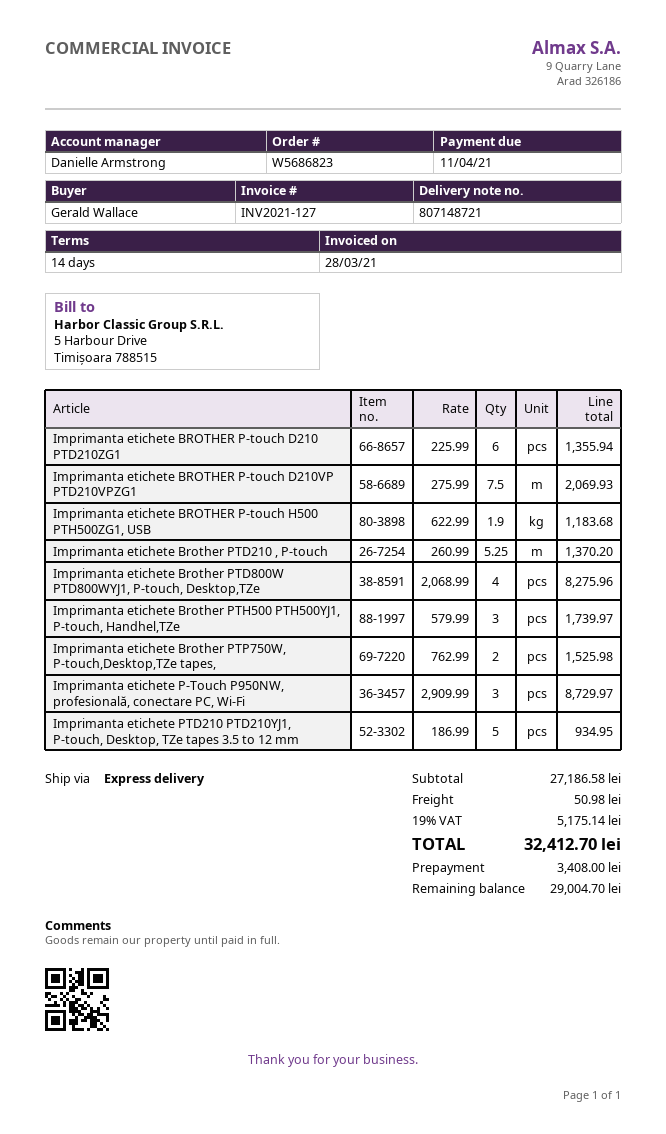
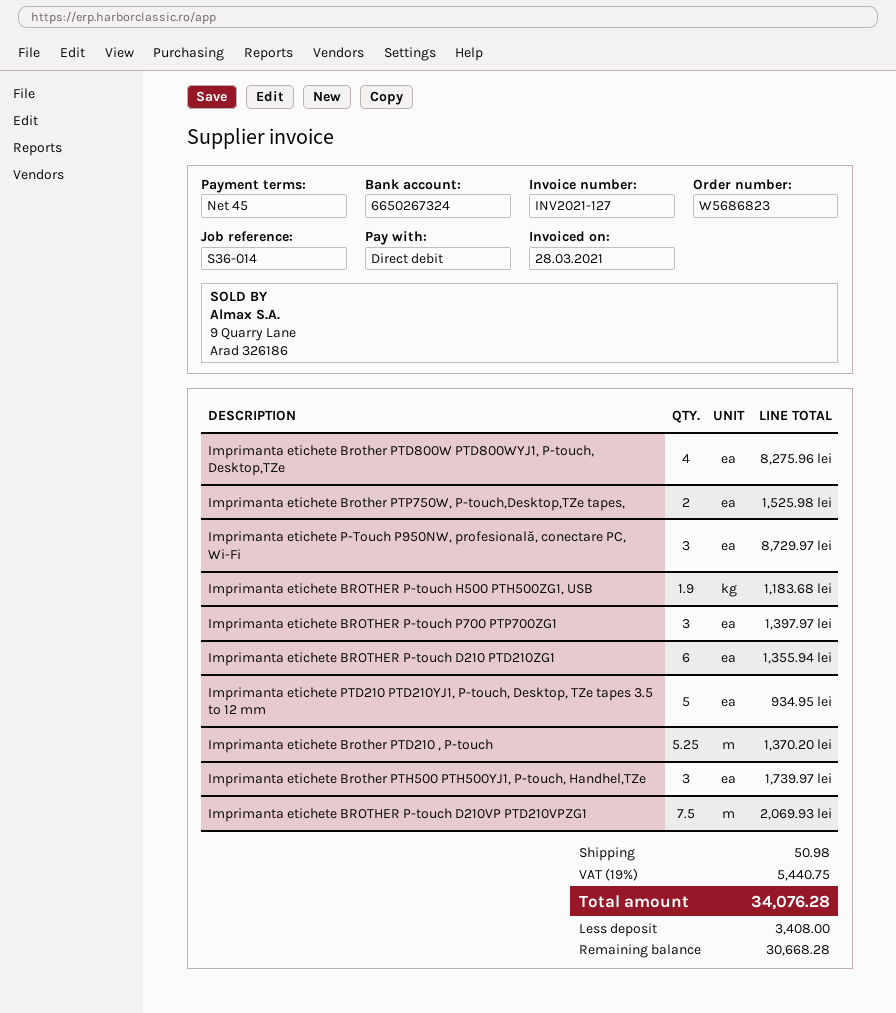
payment terms: 14 days -> 45 days
Imprimanta etichete BROTHER P-touch P700 PTP700ZG1: none -> 3 for 1397.97
tax: 19% = 5175.14 -> 19% = 5440.75
total: 32412.70 -> 34076.28
balance: 29004.70 -> 30668.28

